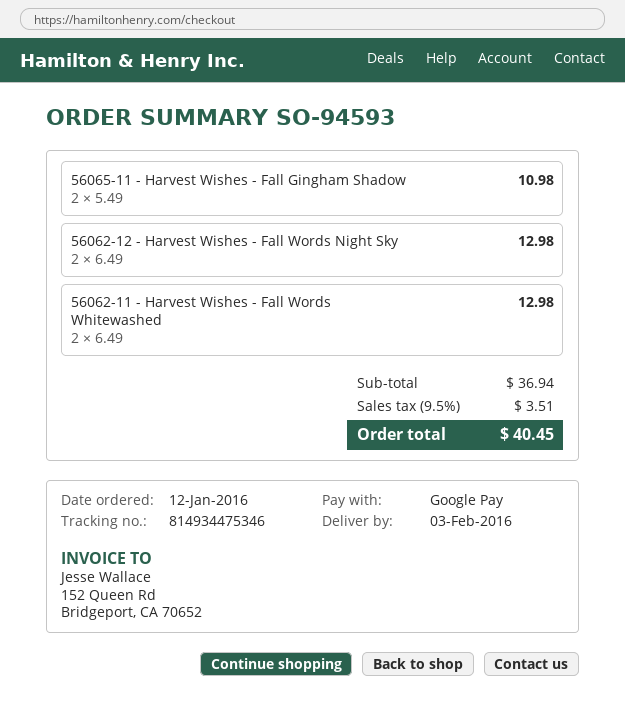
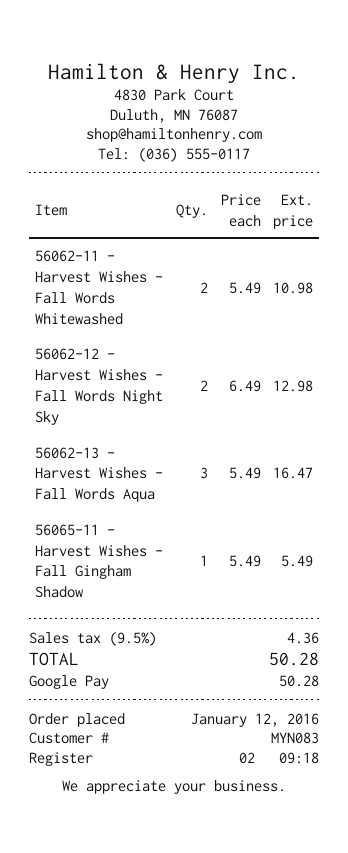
56065-11 - Harvest Wishes - Fall Gingham Shadow: 2 x 5.49 = 10.98 -> 1 x 5.49 = 5.49
56062-11 - Harvest Wishes - Fall Words Whitewashed: 2 x 6.49 = 12.98 -> 2 x 5.49 = 10.98
56062-13 - Harvest Wishes - Fall Words Aqua: none -> 3 x 5.49 = 16.47
tax: 9.5% = 3.51 -> 9.5% = 4.36
total: 40.45 -> 50.28

